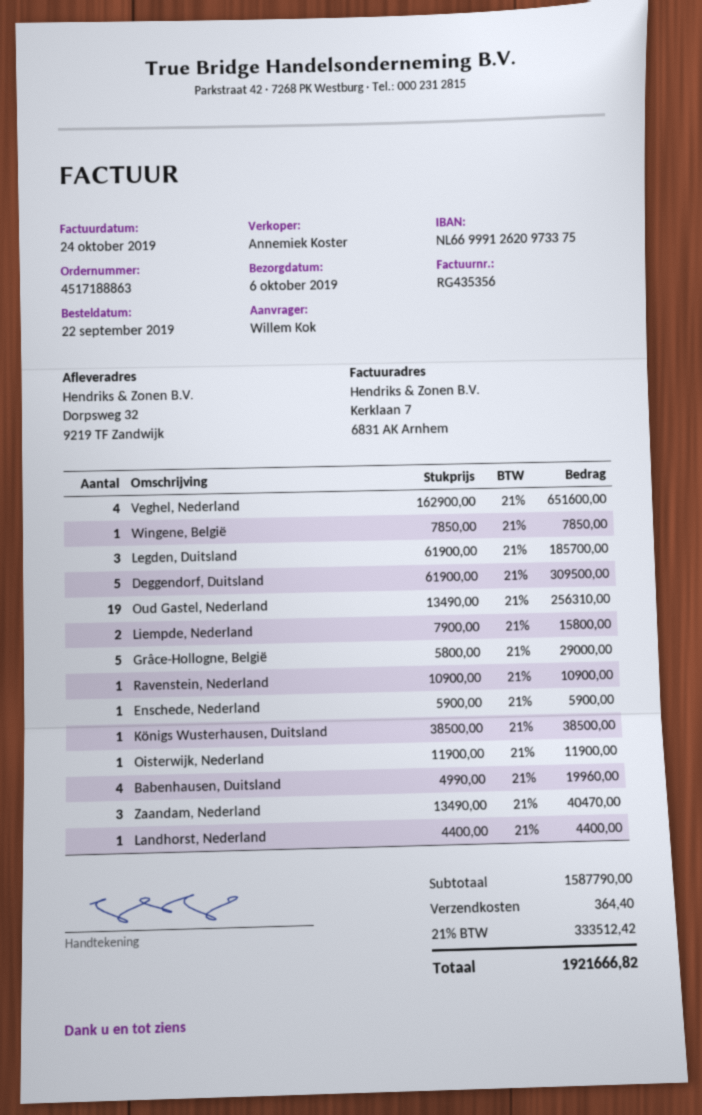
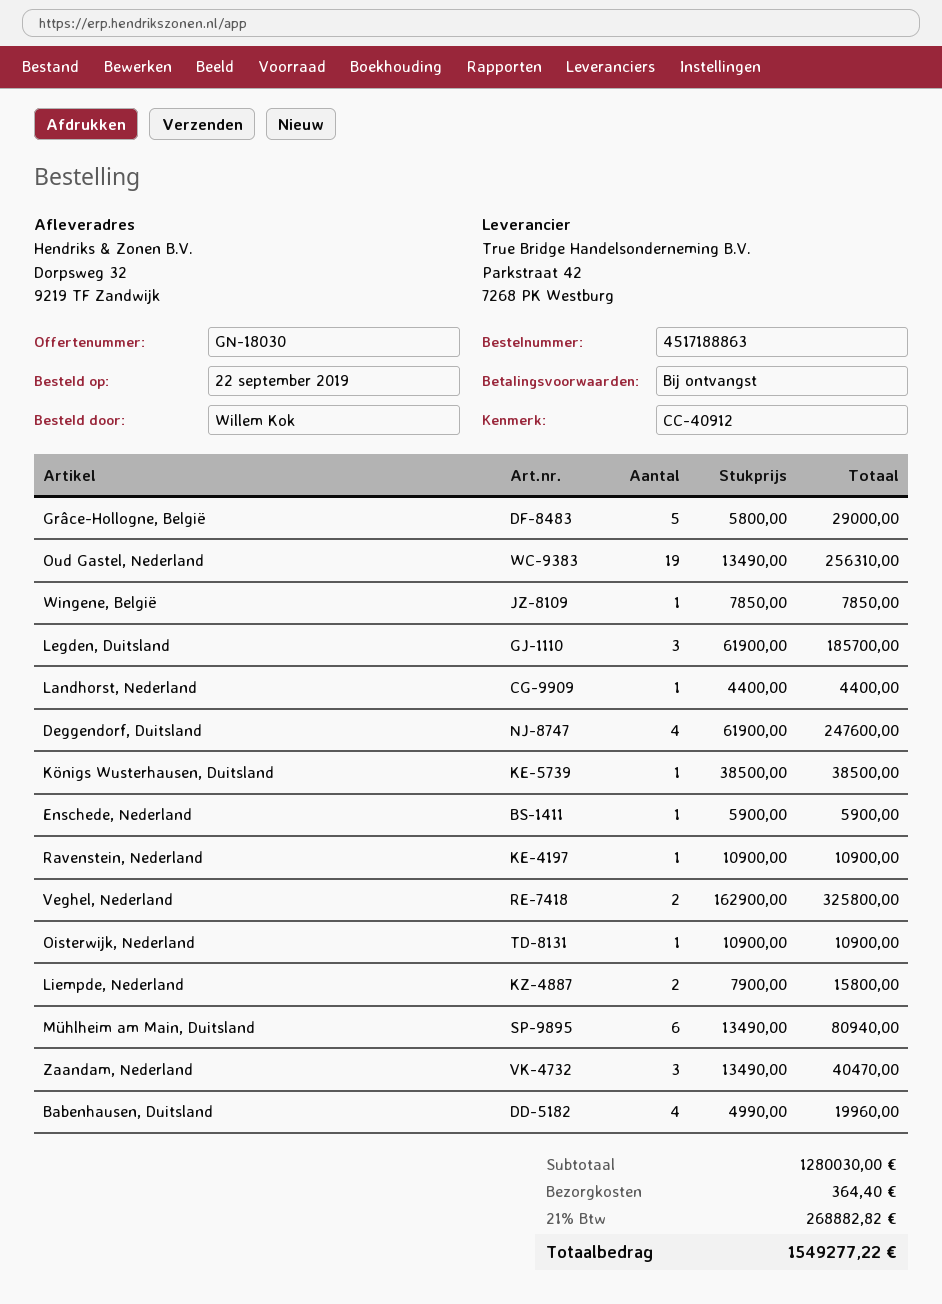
Veghel, Nederland: 4 x 162900.00 = 651600.00 -> 2 x 162900.00 = 325800.00
Deggendorf, Duitsland: 5 x 61900.00 = 309500.00 -> 4 x 61900.00 = 247600.00
Oisterwijk, Nederland: 1 x 11900.00 = 11900.00 -> 1 x 10900.00 = 10900.00
Mühlheim am Main, Duitsland: none -> 6 x 13490.00 = 80940.00
subtotal: 1587790.00 -> 1280030.00
tax: 21% = 333512.42 -> 21% = 268882.82
total: 1921666.82 -> 1549277.22

